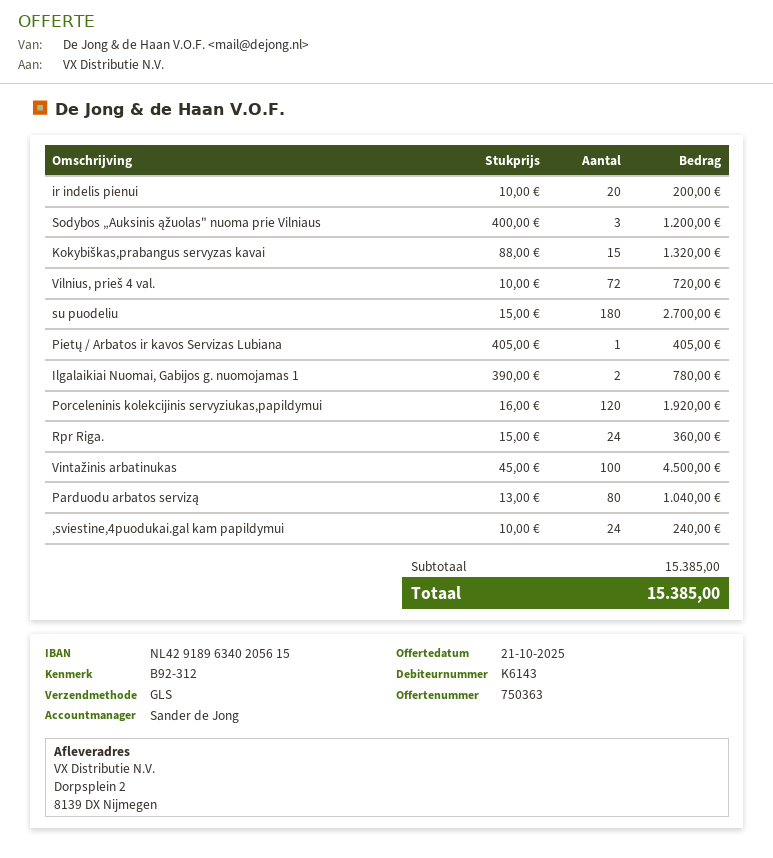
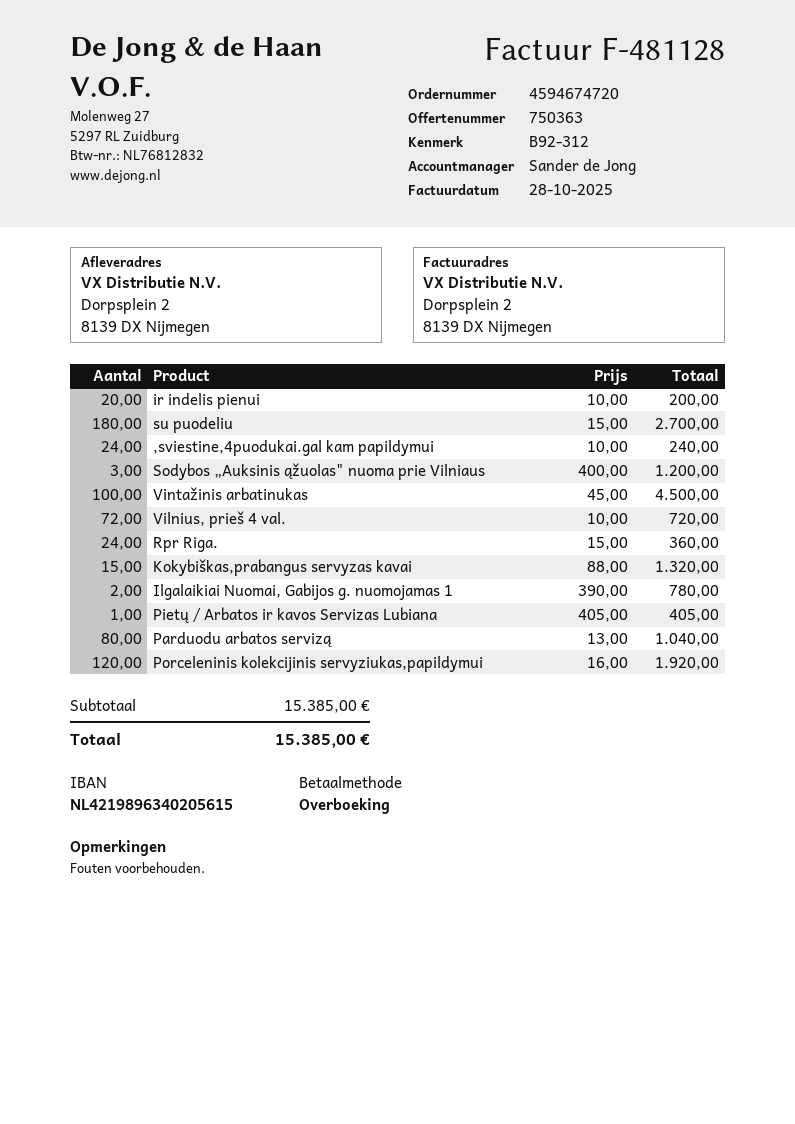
bank account: NL4291896340205615 -> NL4219896340205615

